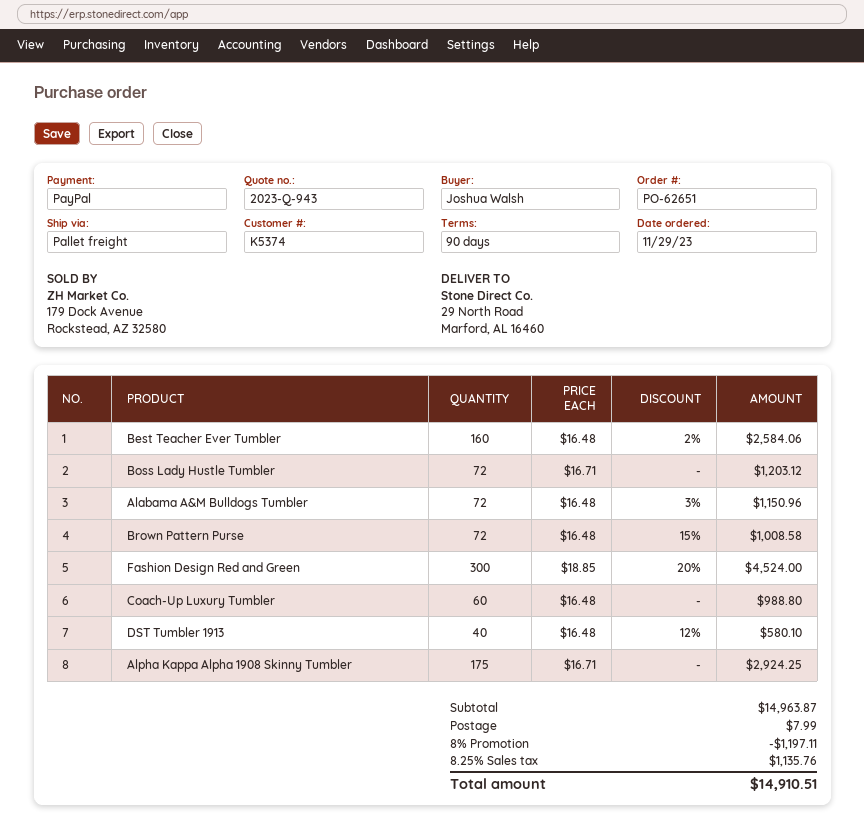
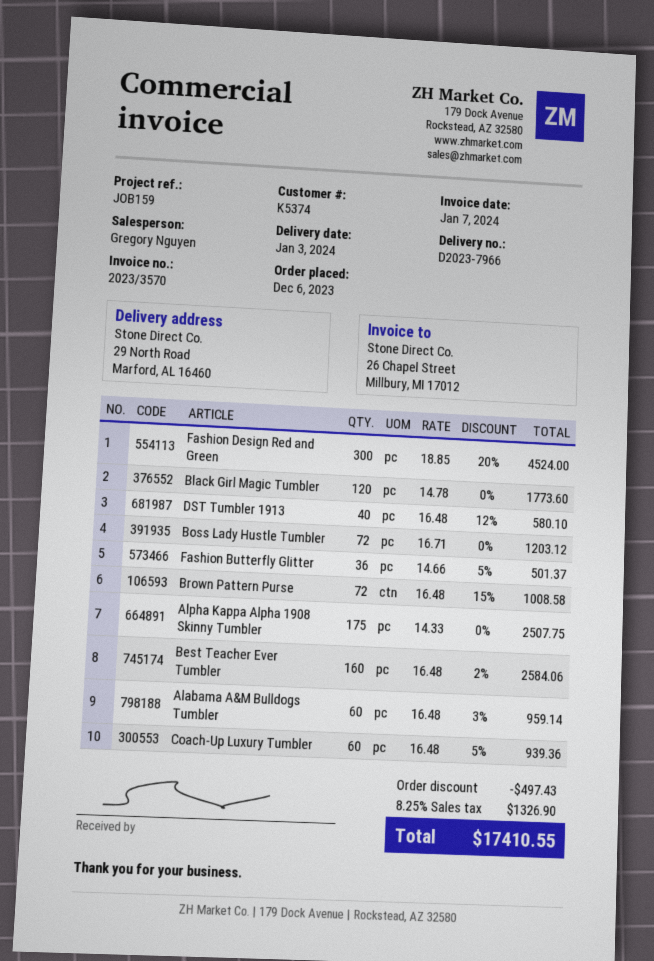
order date: 2023-11-29 -> 2023-12-06
Alabama A&M Bulldogs Tumbler: 72 x 16.48 - 3% = 1150.96 -> 60 x 16.48 - 3% = 959.14
Coach-Up Luxury Tumbler: 60 x 16.48 = 988.80 -> 60 x 16.48 - 5% = 939.36
Alpha Kappa Alpha 1908 Skinny Tumbler: 175 x 16.71 = 2924.25 -> 175 x 14.33 = 2507.75
Black Girl Magic Tumbler: none -> 120 x 14.78 = 1773.60
Fashion Butterfly Glitter: none -> 36 x 14.66 - 5% = 501.37
discount: 1197.11 -> 497.43
shipping: 7.99 -> none
tax: 8.25% = 1135.76 -> 8.25% = 1326.90
total: 14910.51 -> 17410.55

